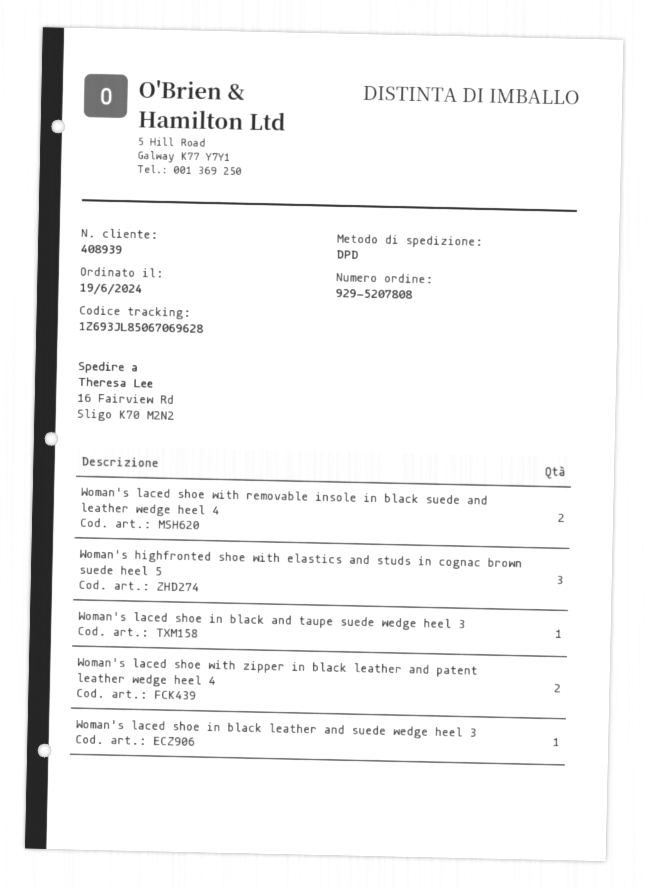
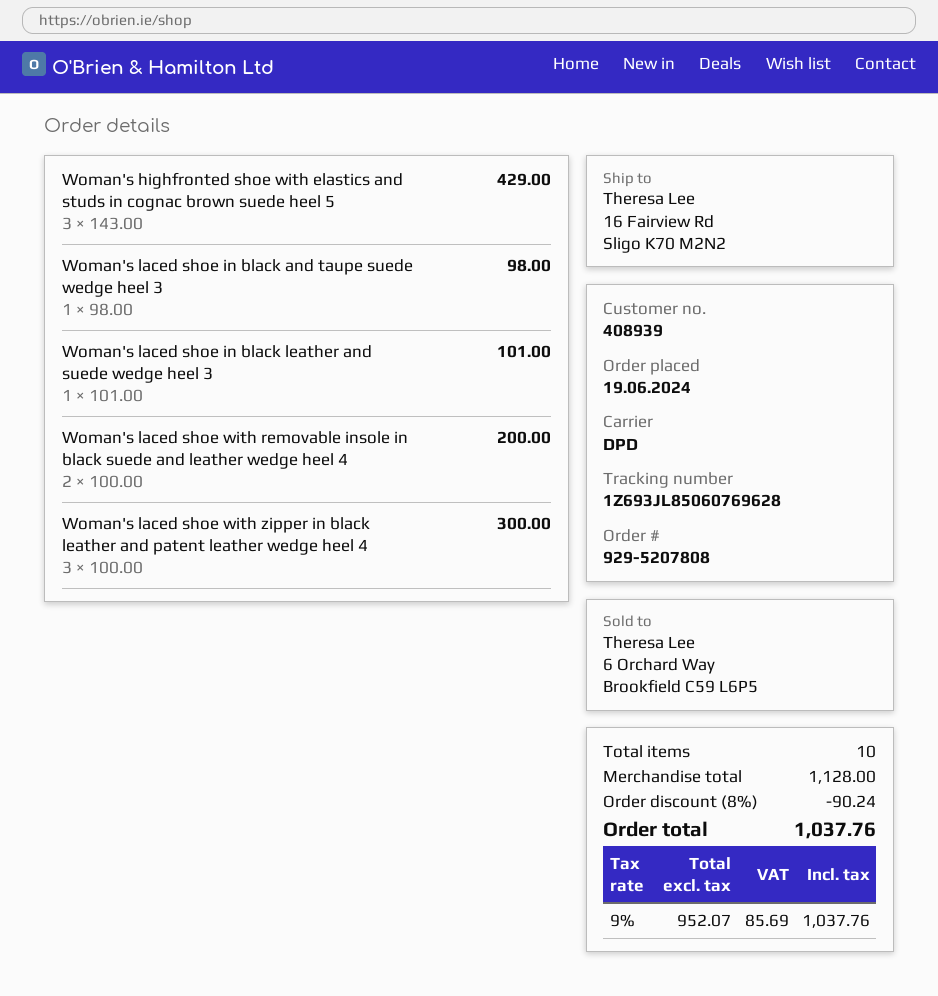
tracking number: 1Z693JL85067069628 -> 1Z693JL85060769628
Woman's laced shoe with zipper in black leather and patent leather wedge heel 4: 2 -> 3

